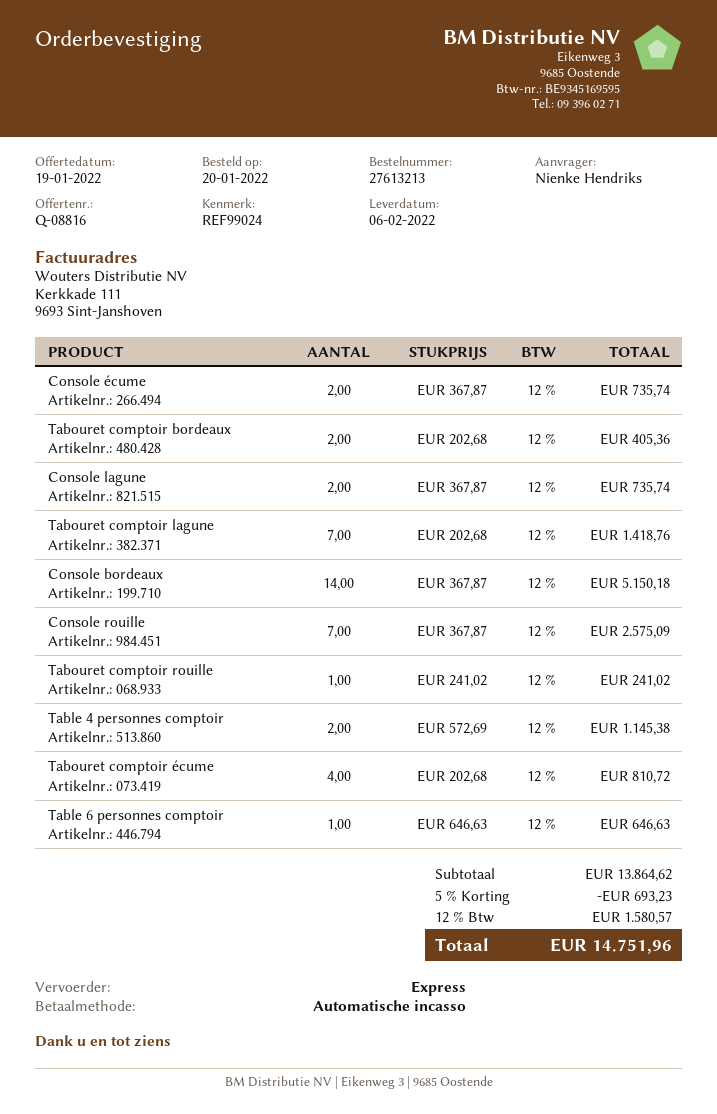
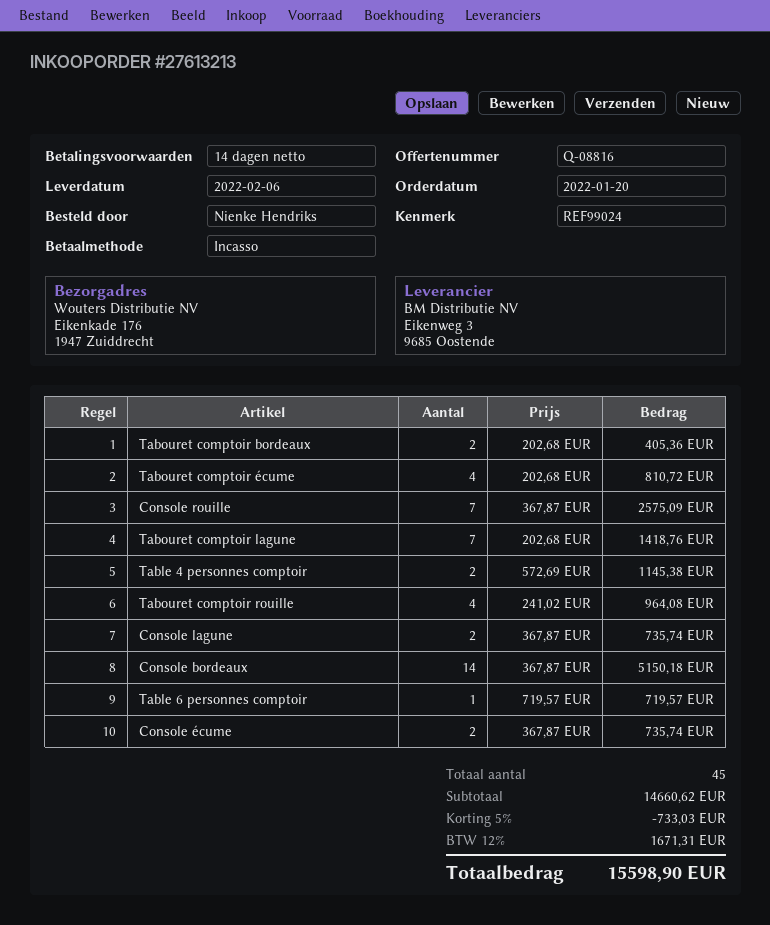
Tabouret comptoir rouille: 1 x 241.02 = 241.02 -> 4 x 241.02 = 964.08
Table 6 personnes comptoir: 1 x 646.63 = 646.63 -> 1 x 719.57 = 719.57
subtotal: 13864.62 -> 14660.62
discount: 5% = 693.23 -> 5% = 733.03
tax: 12% = 1580.57 -> 12% = 1671.31
total: 14751.96 -> 15598.90

